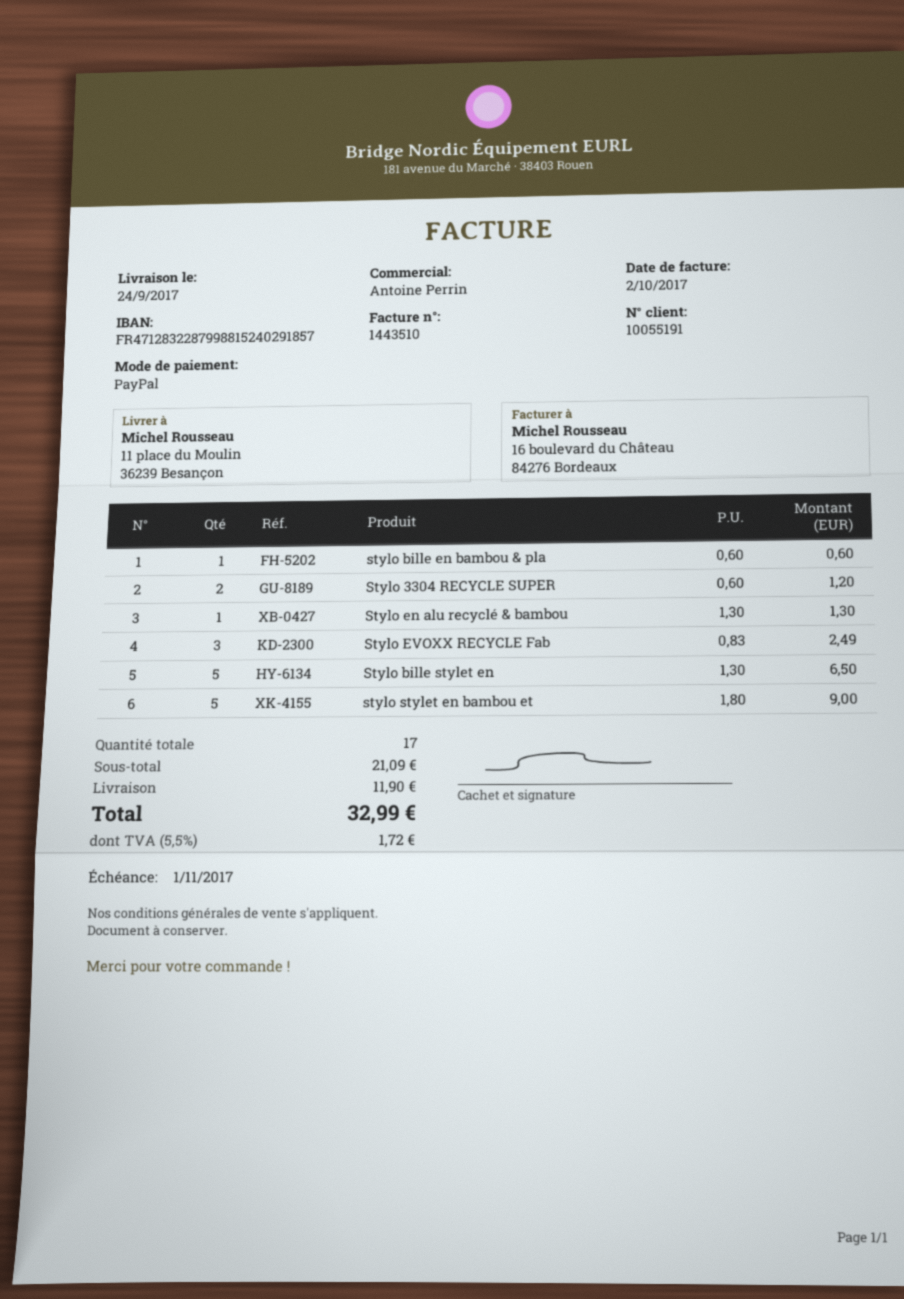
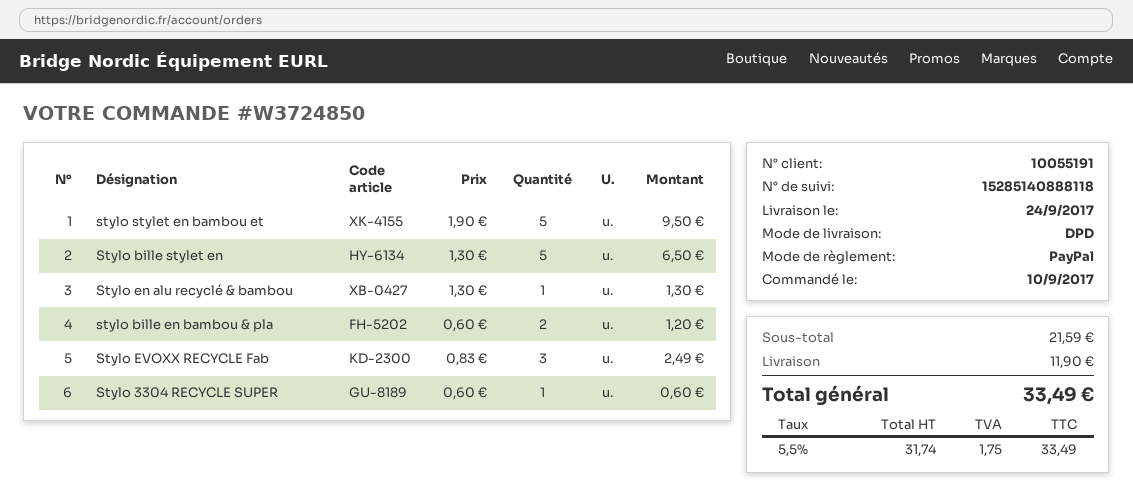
stylo bille en bambou & pla: 1 x 0.60 = 0.60 -> 2 x 0.60 = 1.20
Stylo 3304 RECYCLE SUPER: 2 x 0.60 = 1.20 -> 1 x 0.60 = 0.60
stylo stylet en bambou et: 5 x 1.80 = 9.00 -> 5 x 1.90 = 9.50
subtotal: 21.09 -> 21.59
tax: 5.5% = 1.72 -> 5.5% = 1.75
total: 32.99 -> 33.49

